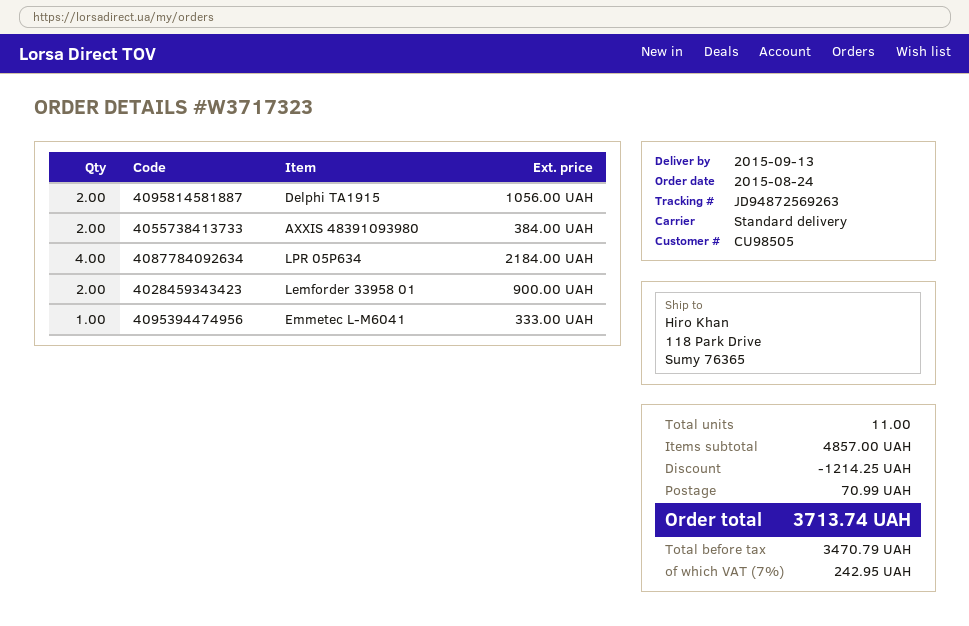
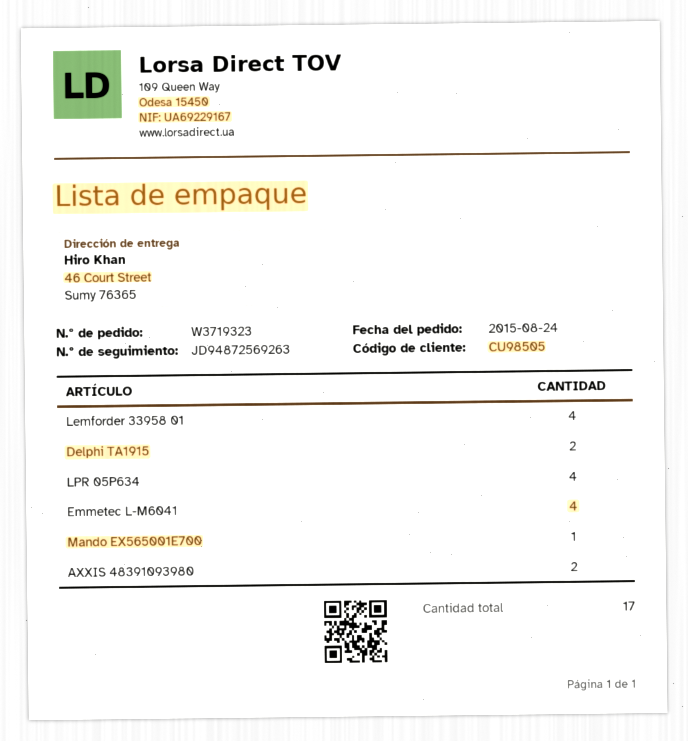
order number: W3717323 -> W3719323
ship to: 118 Park Drive, Sumy 76365 -> 46 Court Street, Sumy 76365
Lemforder 33958 01: 2 -> 4
Emmetec L-M6041: 1 -> 4
Mando EX565001E700: none -> 1
total quantity: 11 -> 17

